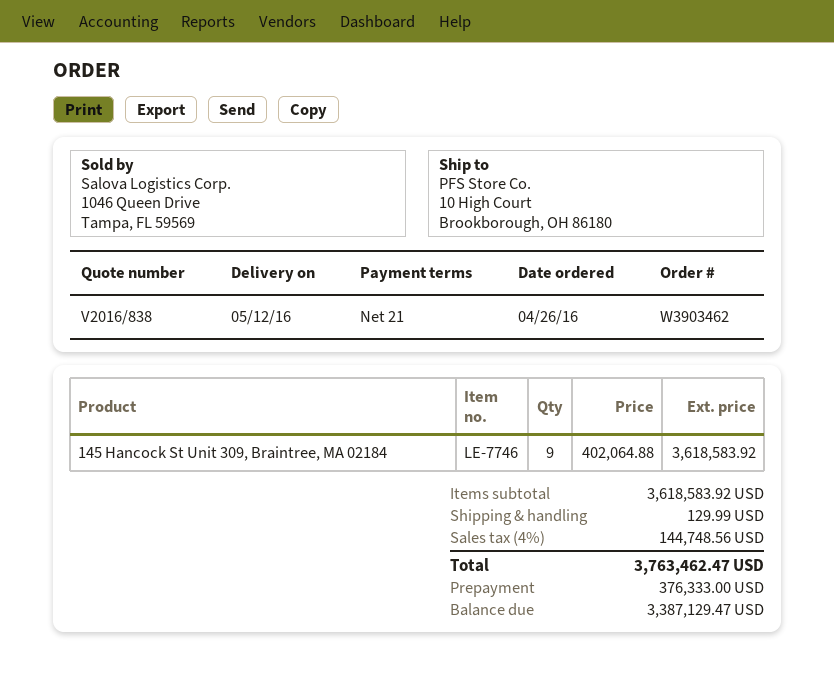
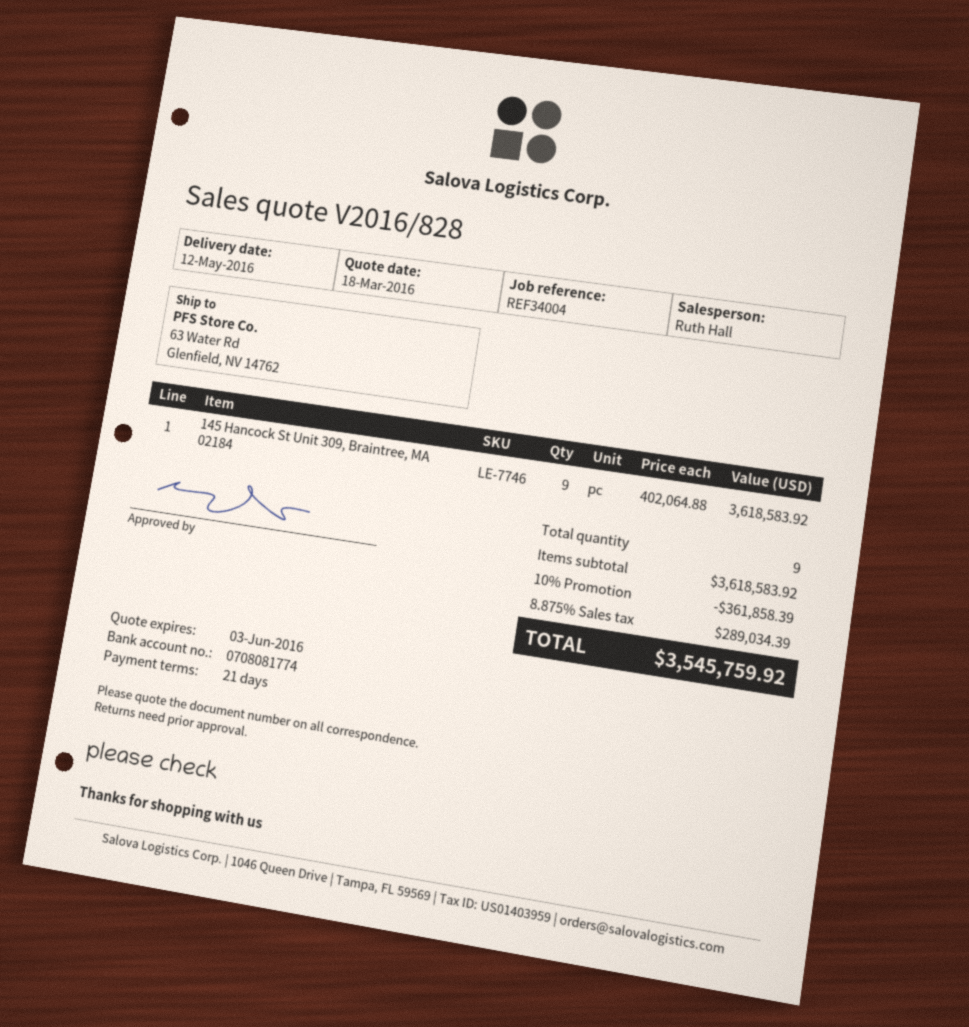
quote number: V2016/838 -> V2016/828
ship to: 10 High Court, Brookborough, OH 86180 -> 63 Water Rd, Glenfield, NV 14762
discount: none -> 10% = 361858.39
shipping: 129.99 -> none
tax: 4% = 144748.56 -> 8.875% = 289034.39
total: 3763462.47 -> 3545759.92

